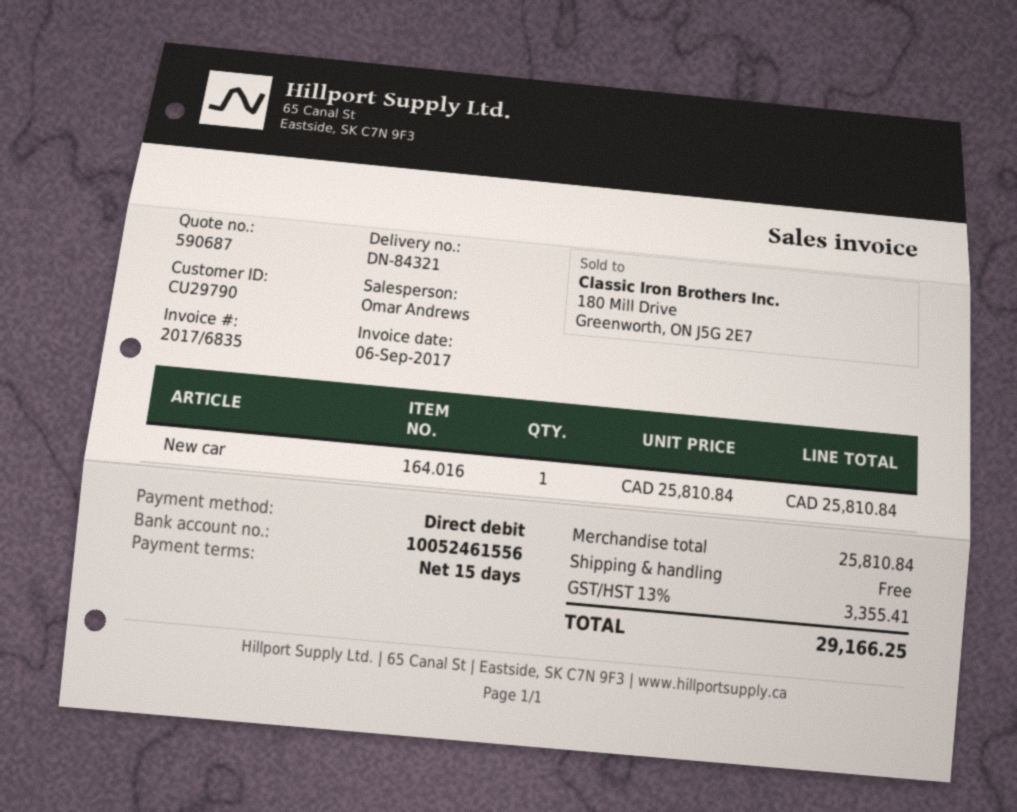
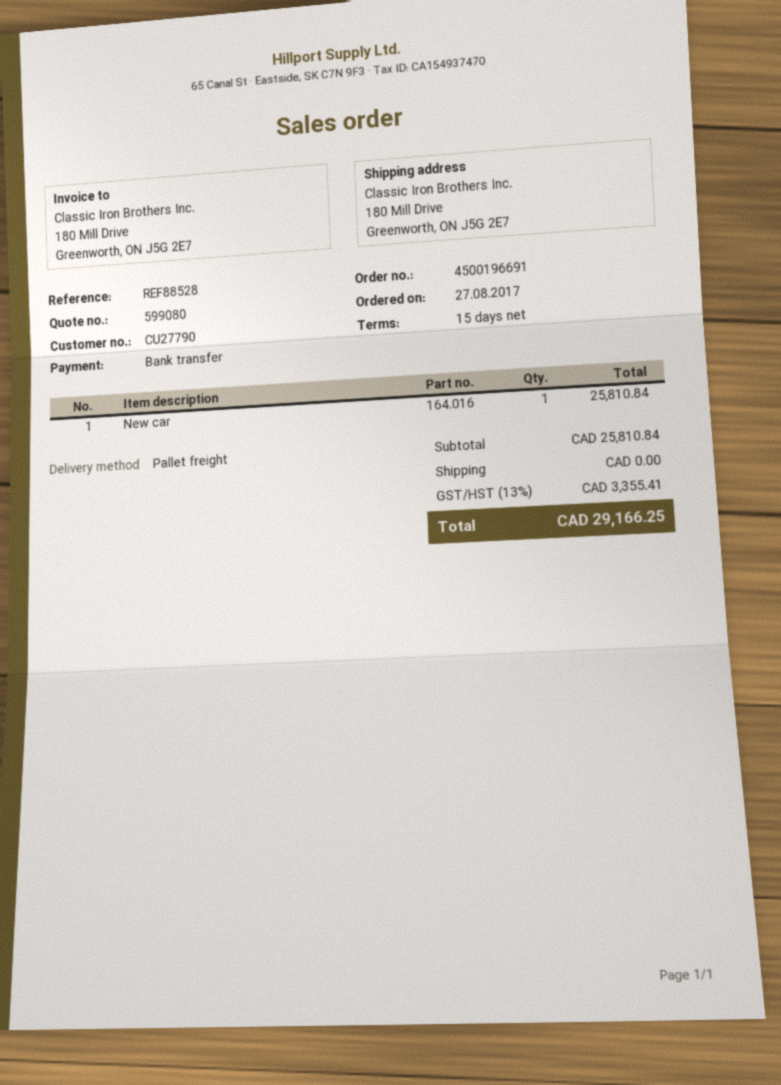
quote number: 590687 -> 599080
customer number: CU29790 -> CU27790
payment method: direct debit -> bank transfer

